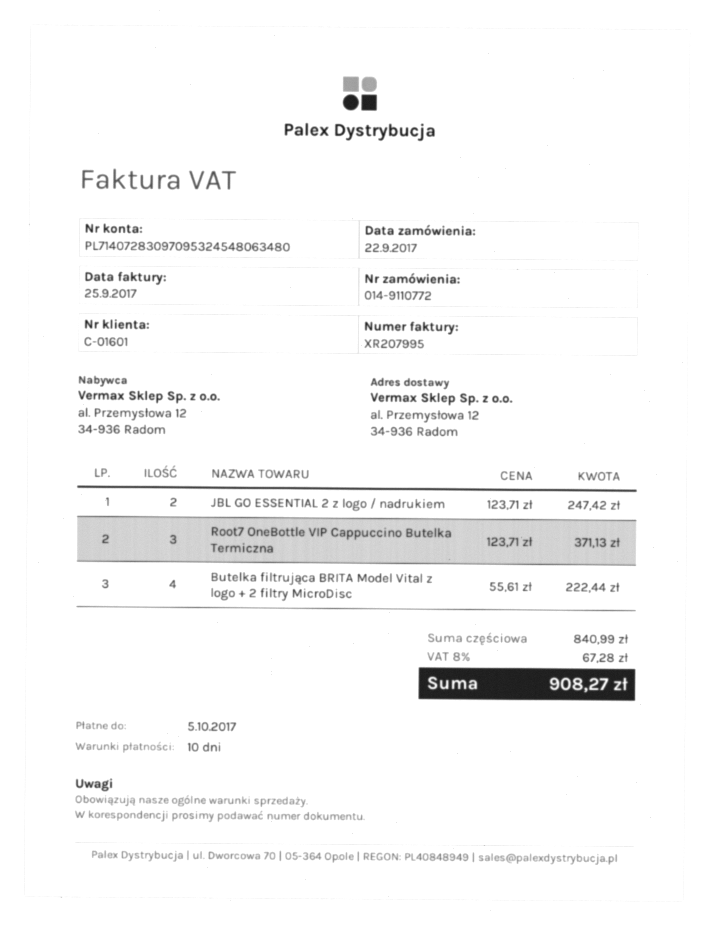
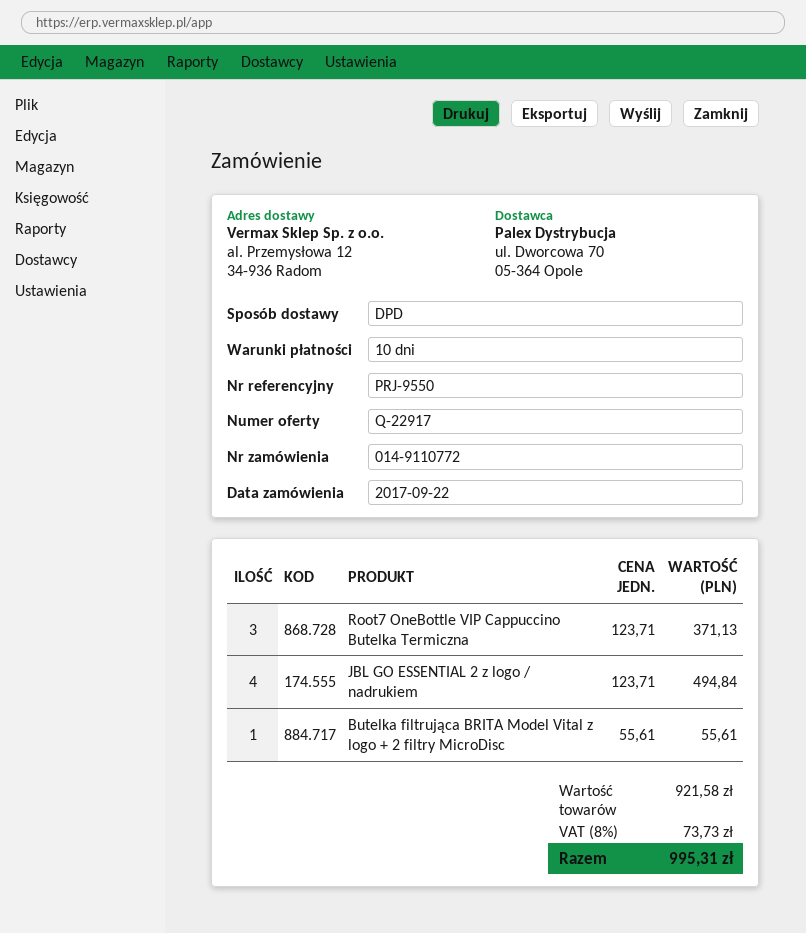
JBL GO ESSENTIAL 2 z logo / nadrukiem: 2 x 123.71 = 247.42 -> 4 x 123.71 = 494.84
Butelka filtrująca BRITA Model Vital z logo + 2 filtry MicroDisc: 4 x 55.61 = 222.44 -> 1 x 55.61 = 55.61
subtotal: 840.99 -> 921.58
tax: 8% = 67.28 -> 8% = 73.73
total: 908.27 -> 995.31

